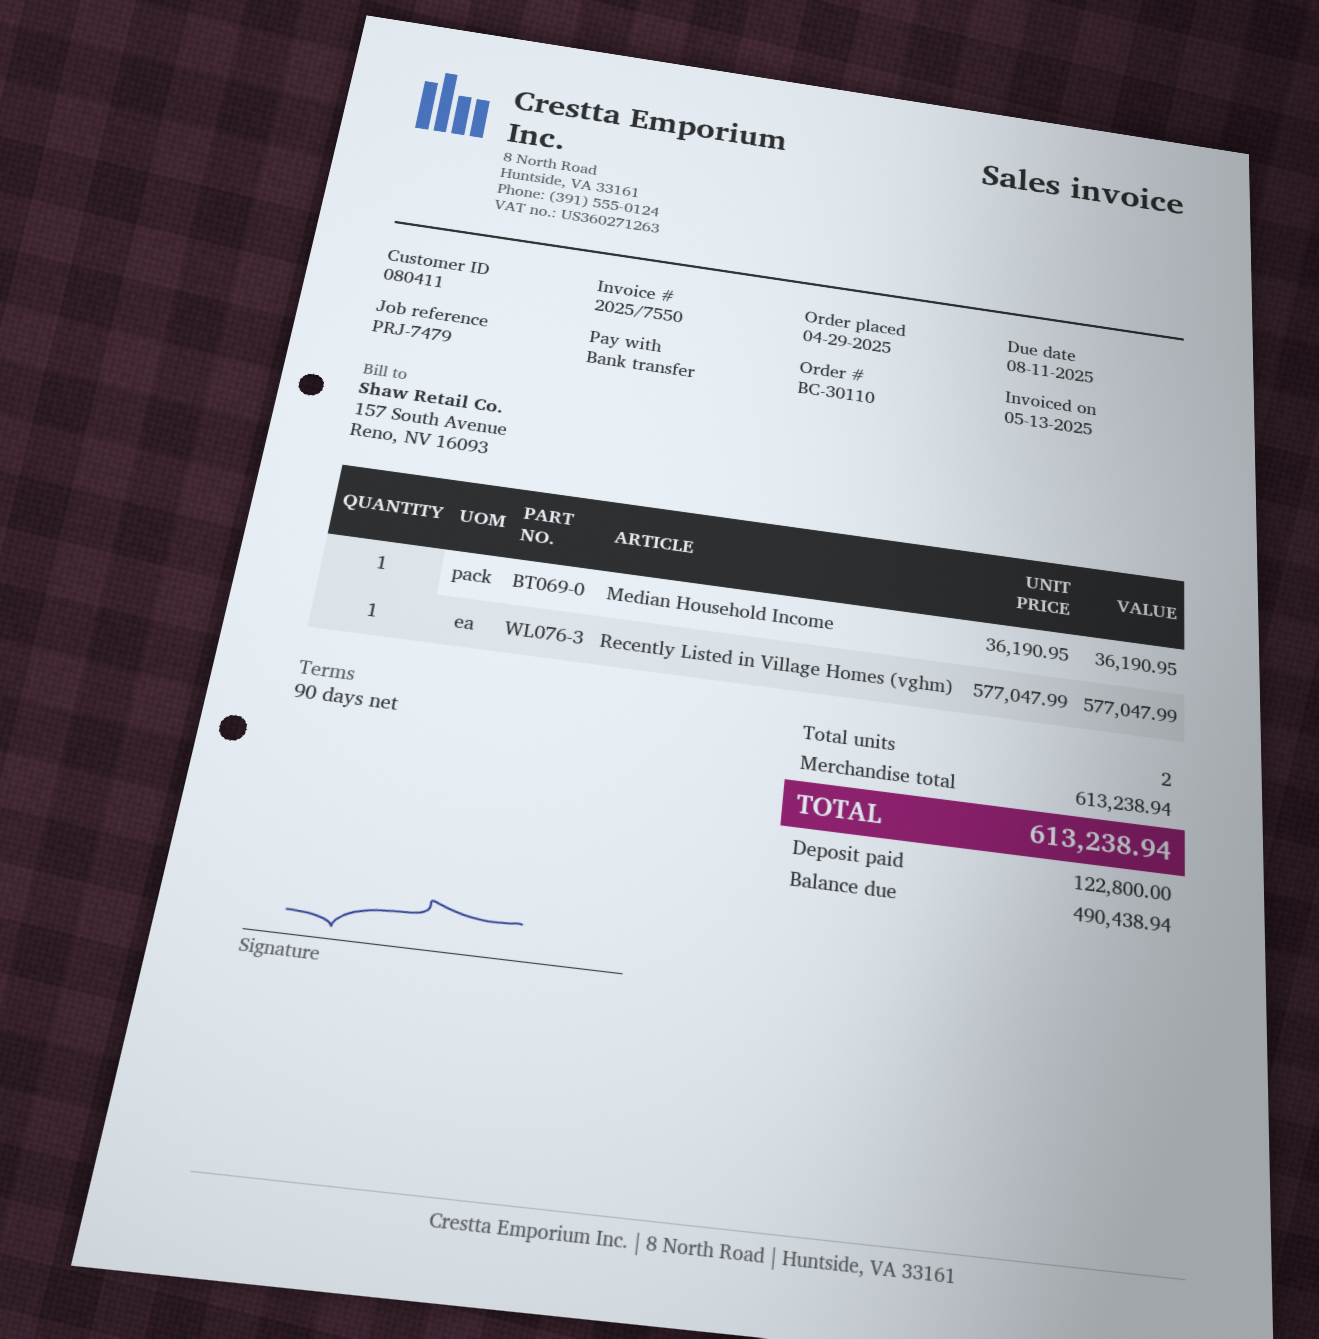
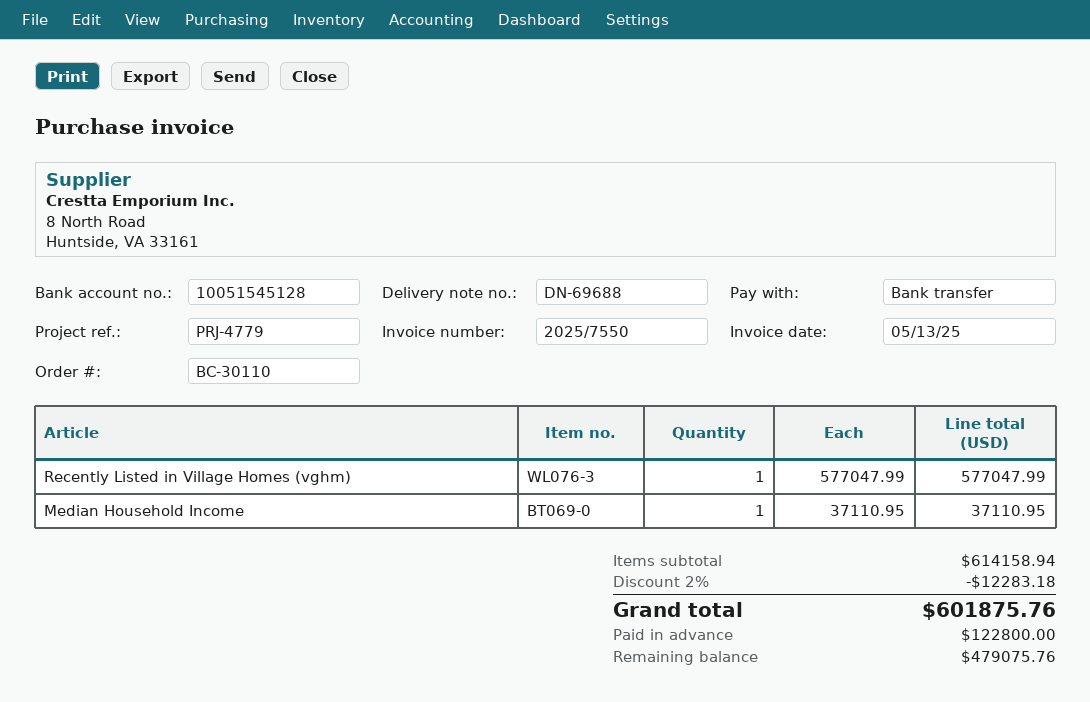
reference: PRJ-7479 -> PRJ-4779
Median Household Income: 1 x 36190.95 = 36190.95 -> 1 x 37110.95 = 37110.95
subtotal: 613238.94 -> 614158.94
discount: none -> 2% = 12283.18
total: 613238.94 -> 601875.76
balance: 490438.94 -> 479075.76

